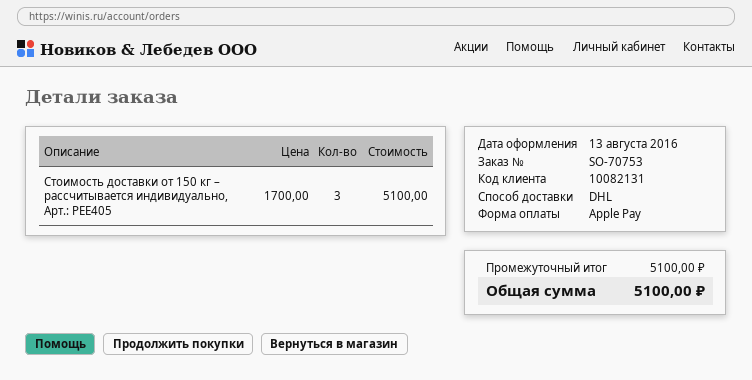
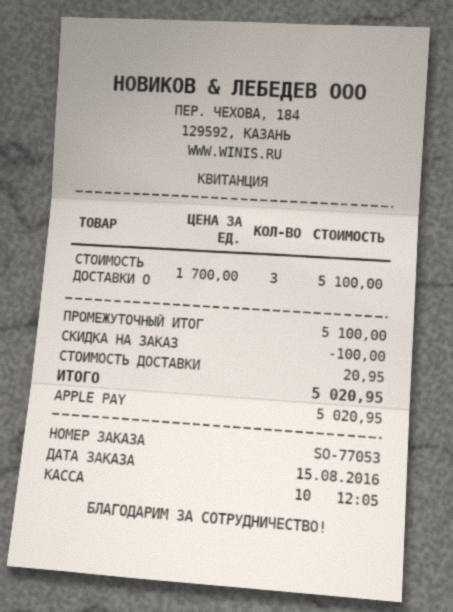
order number: SO-70753 -> SO-77053
order date: 2016-08-13 -> 2016-08-15
discount: none -> 100.00
shipping: none -> 20.95
total: 5100.00 -> 5020.95

